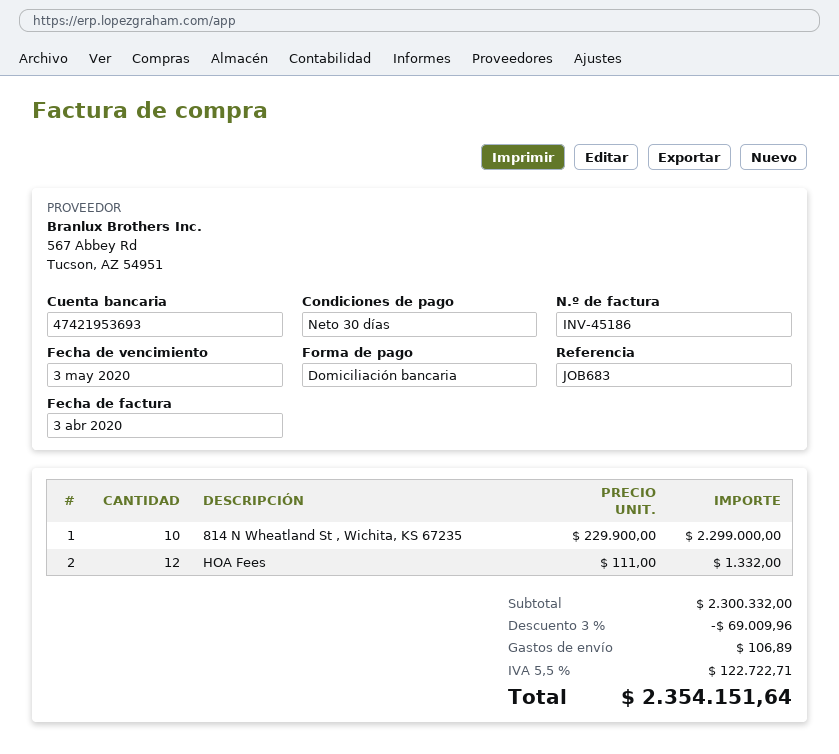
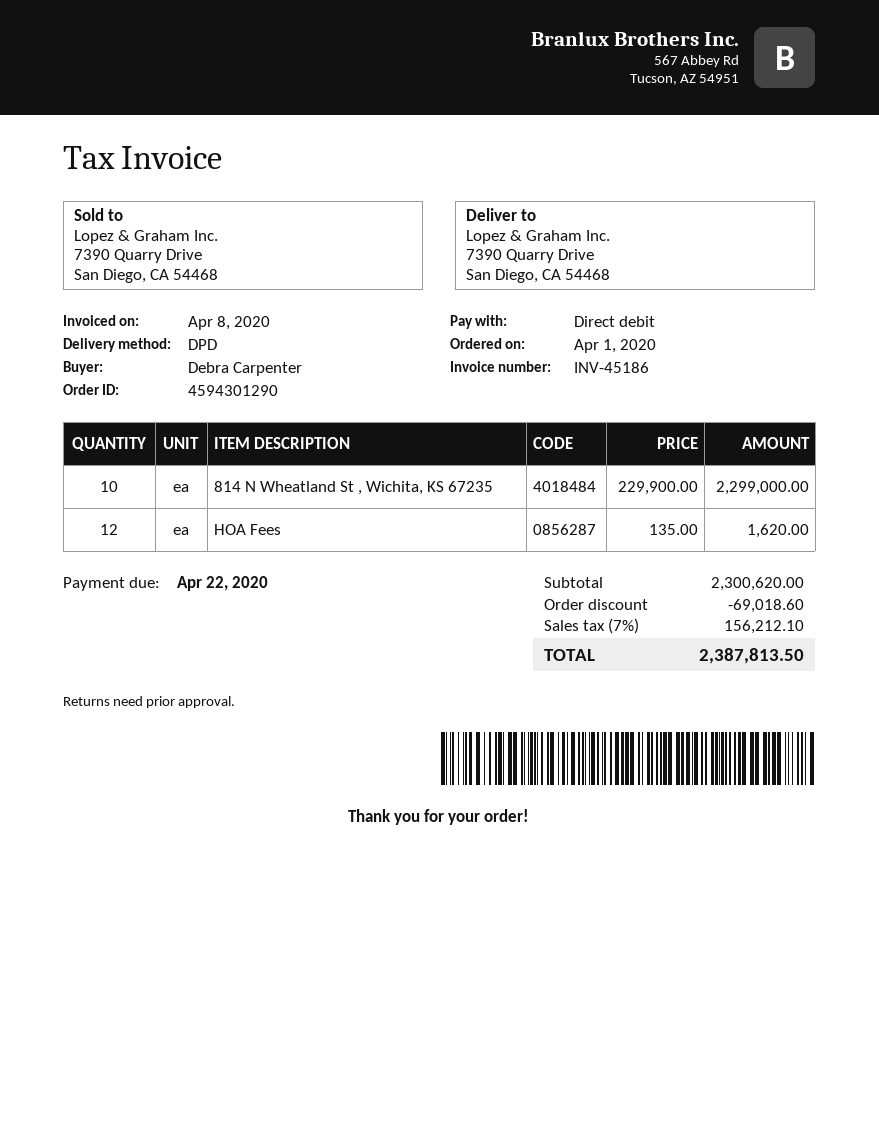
invoice date: 2020-04-03 -> 2020-04-08
due date: 2020-05-03 -> 2020-04-22
HOA Fees: 12 x 111.00 = 1332.00 -> 12 x 135.00 = 1620.00
subtotal: 2300332.00 -> 2300620.00
discount: 69009.96 -> 69018.60
shipping: 106.89 -> none
tax: 5.5% = 122722.71 -> 7% = 156212.10
total: 2354151.64 -> 2387813.50

